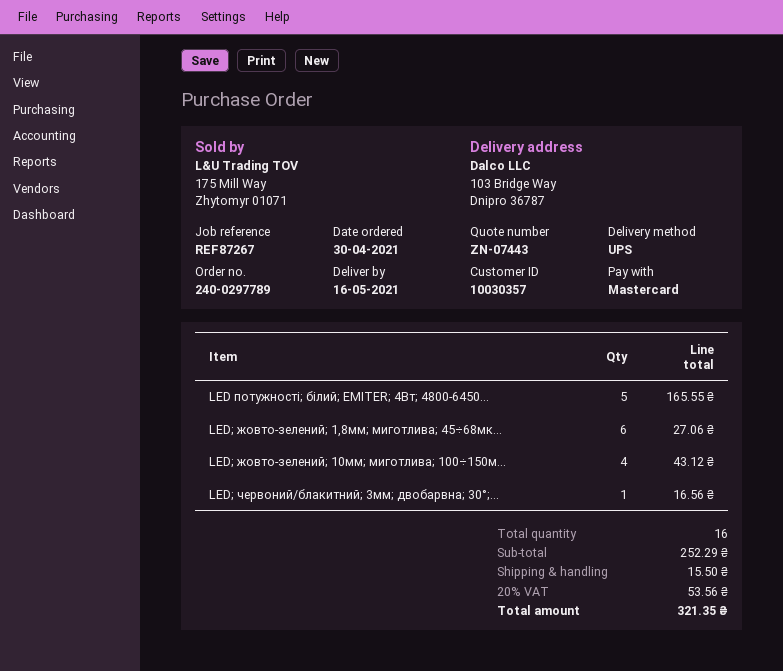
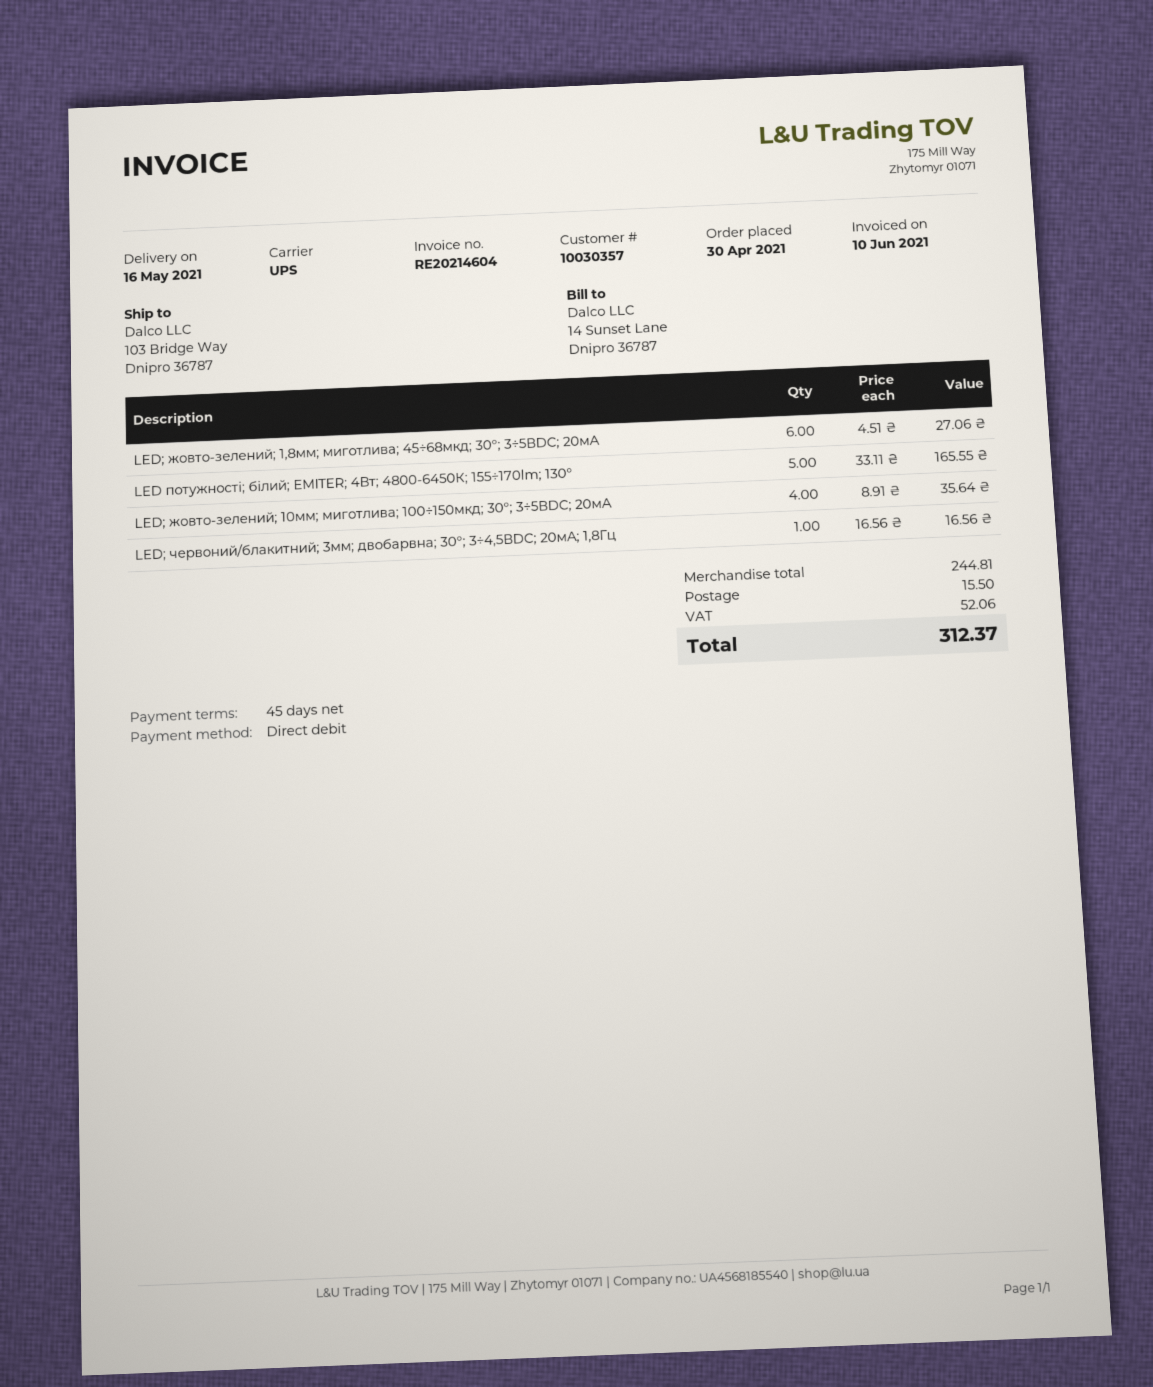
payment method: Mastercard -> direct debit
LED; жовто-зелений; 10мм; миготлива; 100÷150м...: 4 for 43.12 -> 4 for 35.64
subtotal: 252.29 -> 244.81
tax: 53.56 -> 52.06
total: 321.35 -> 312.37

